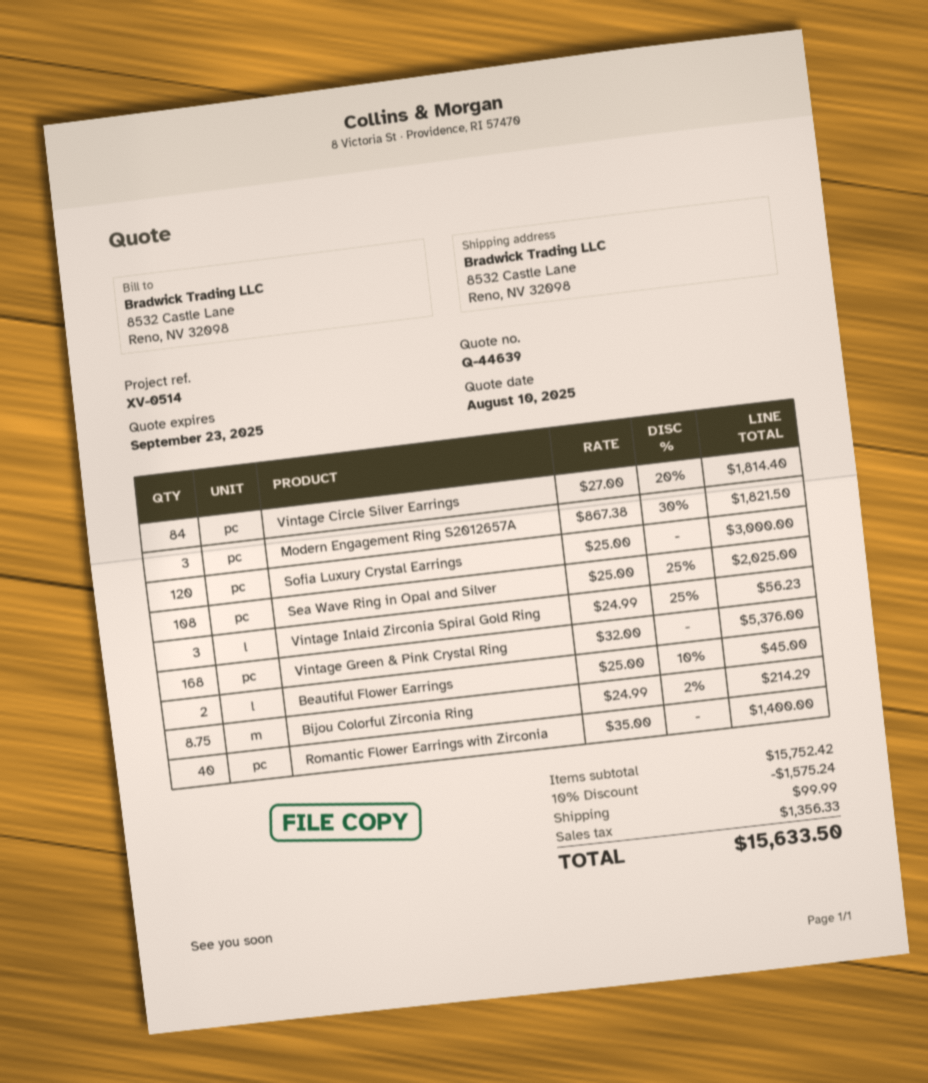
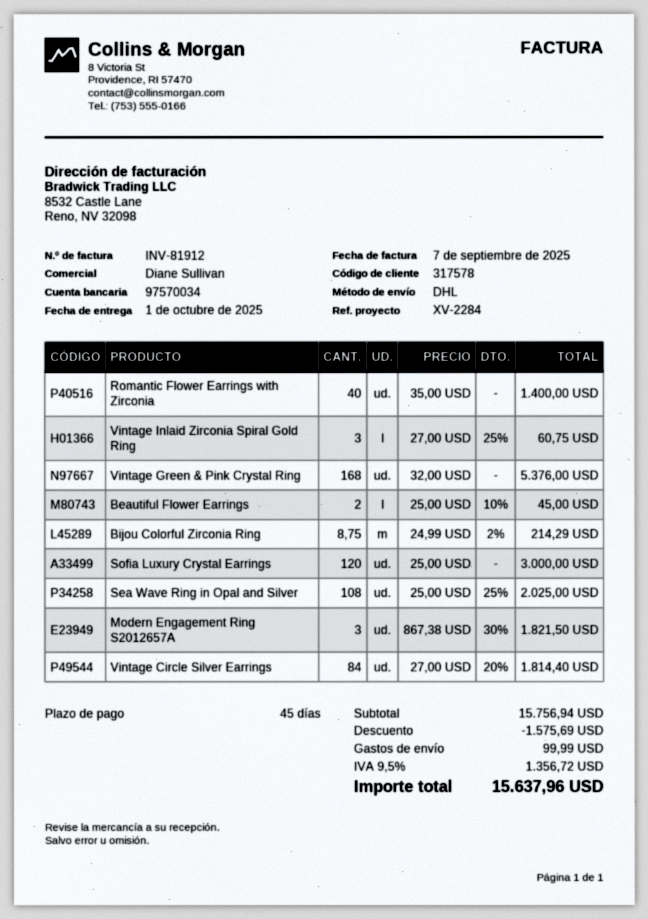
reference: XV-0514 -> XV-2284
Vintage Inlaid Zirconia Spiral Gold Ring: 3 x 24.99 - 25% = 56.23 -> 3 x 27.00 - 25% = 60.75
subtotal: 15752.42 -> 15756.94
discount: 1575.24 -> 1575.69
tax: 1356.33 -> 1356.72
total: 15633.50 -> 15637.96

